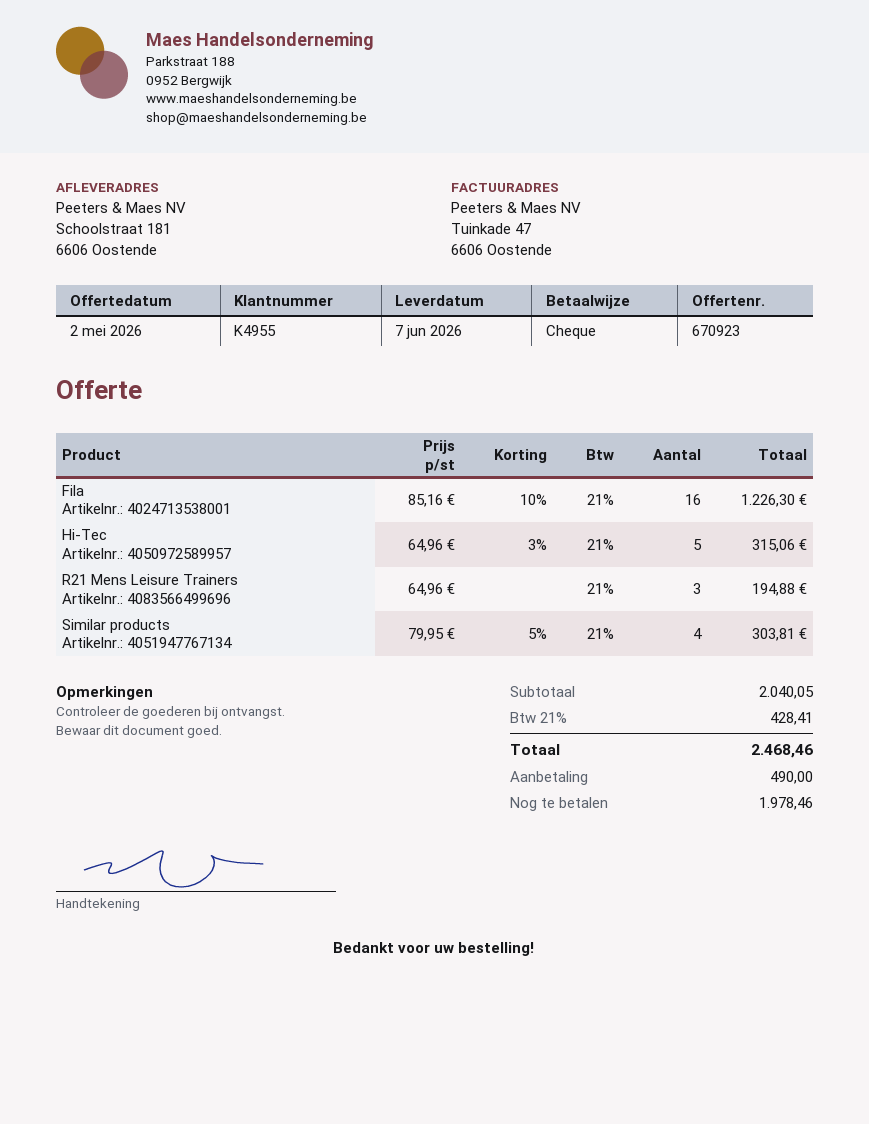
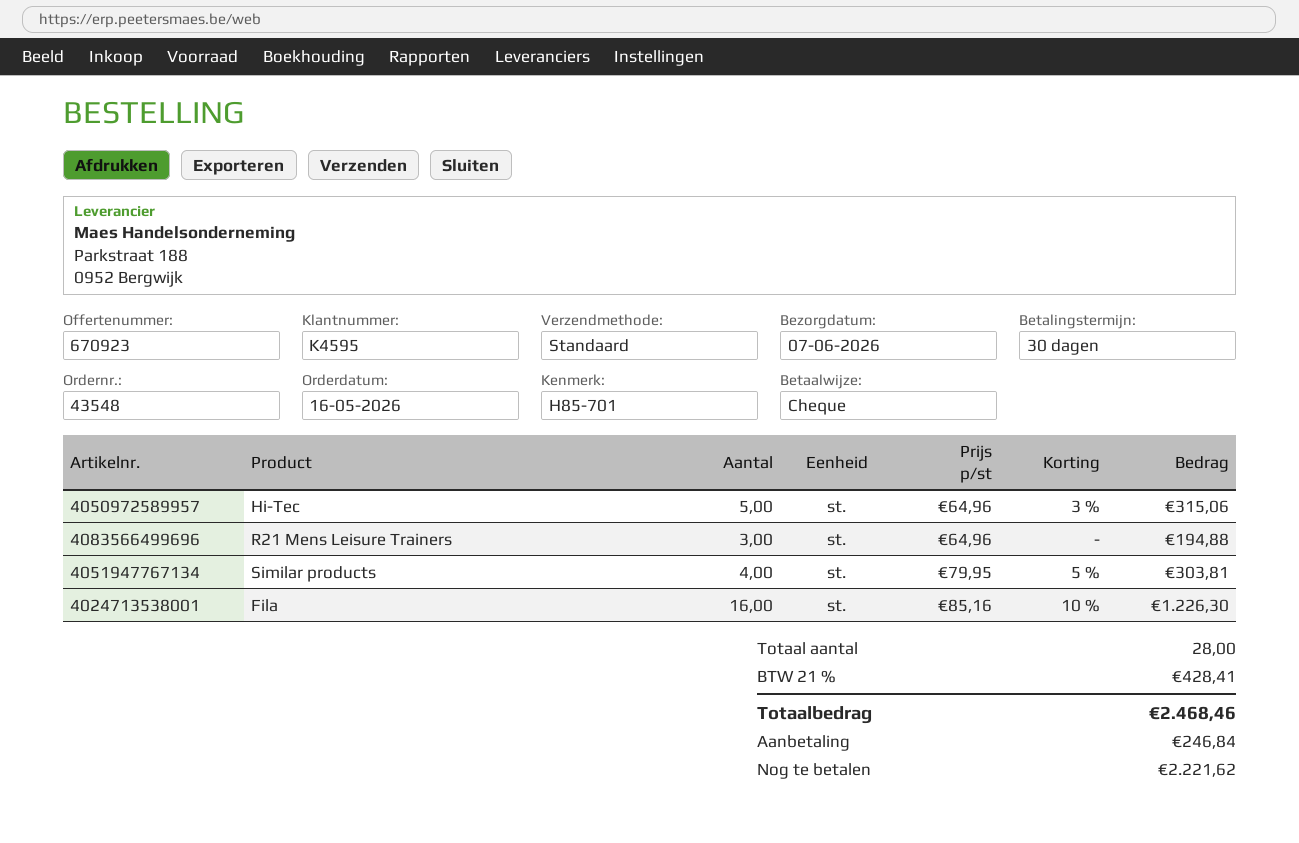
customer number: K4955 -> K4595
deposit: 490.00 -> 246.84
balance: 1978.46 -> 2221.62

